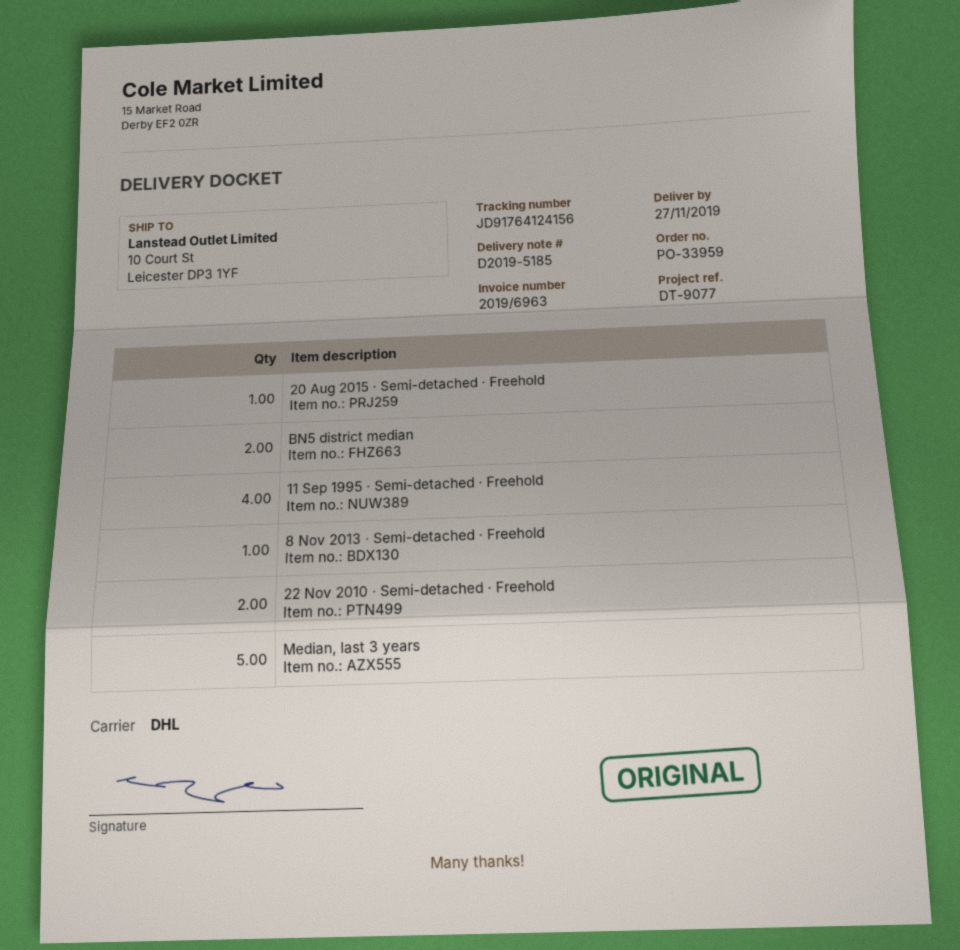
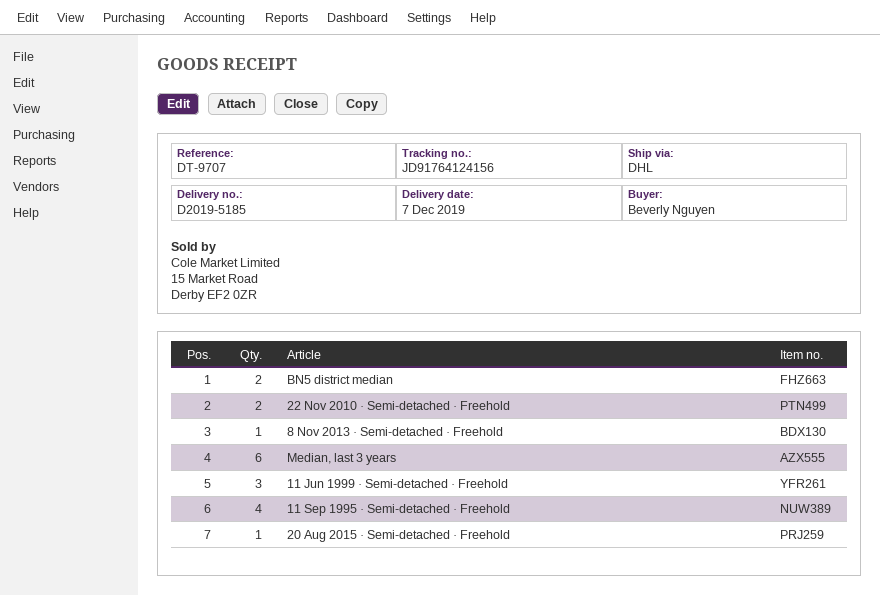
delivery date: 2019-11-27 -> 2019-12-07
reference: DT-9077 -> DT-9707
Median, last 3 years: 5 -> 6
11 Jun 1999 · Semi-detached · Freehold: none -> 3

